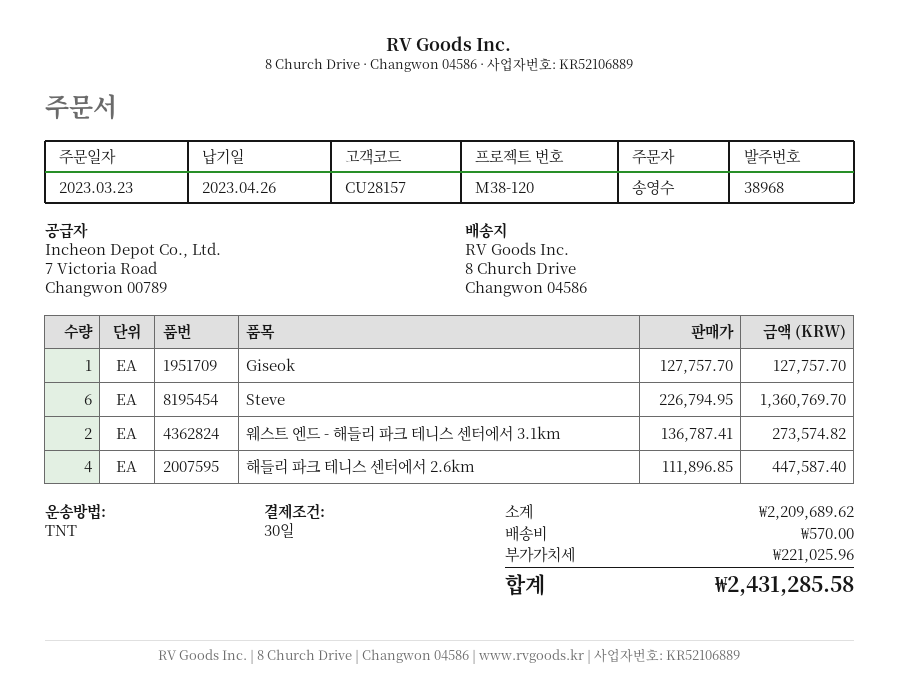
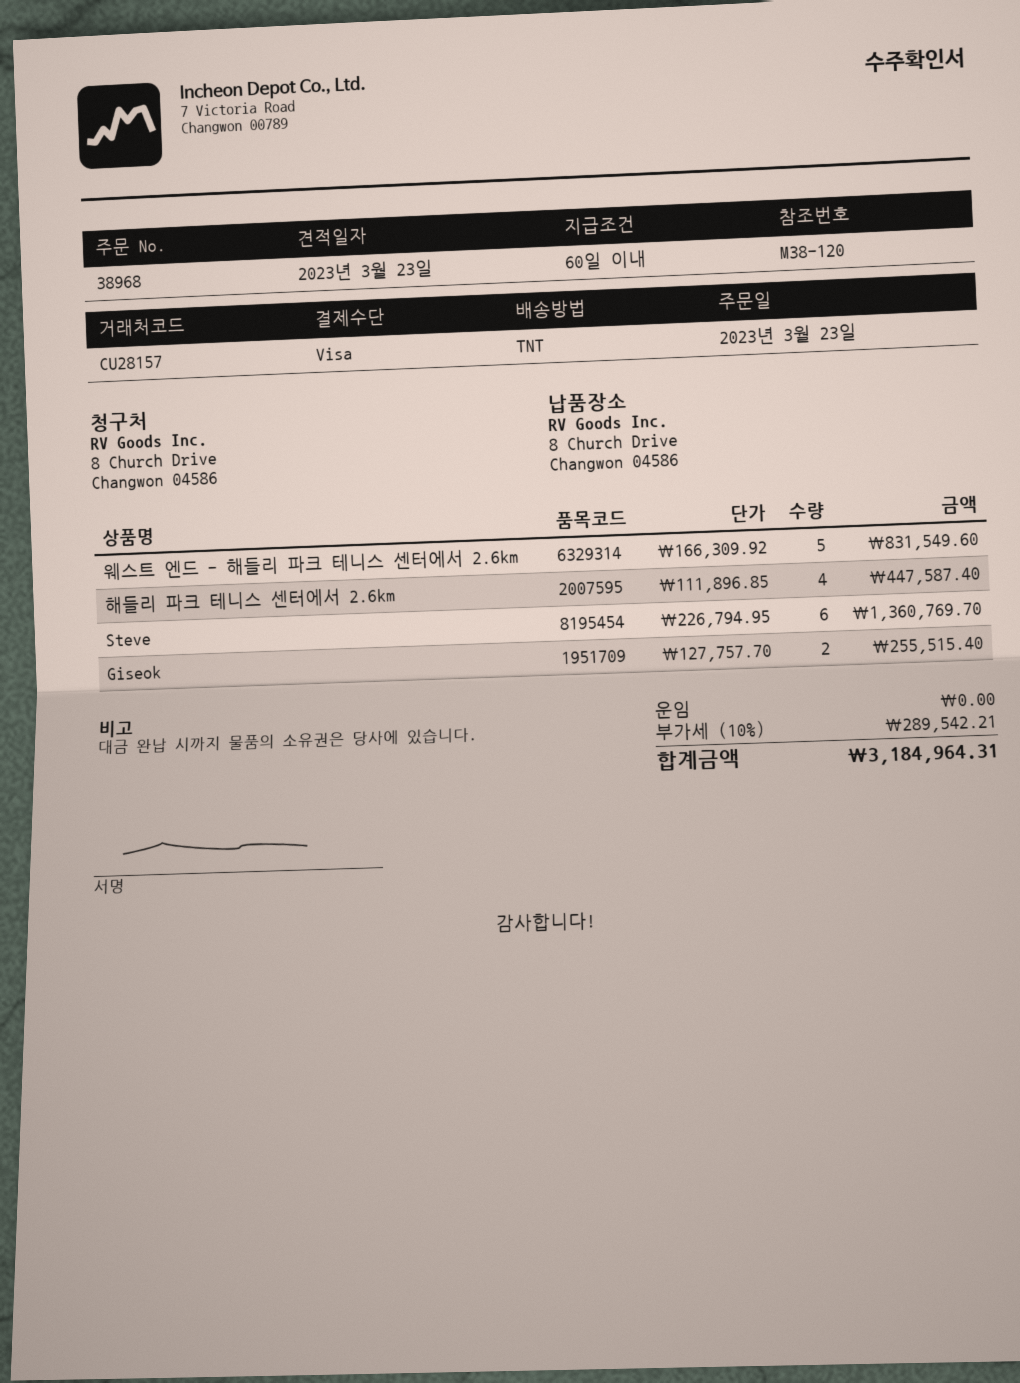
payment terms: 30 days -> 60 days
Giseok: 1 x 127757.70 = 127757.70 -> 2 x 127757.70 = 255515.40
웨스트 엔드 - 해들리 파크 테니스 센터에서 3.1km: 2 x 136787.41 = 273574.82 -> none
웨스트 엔드 - 해들리 파크 테니스 센터에서 2.6km: none -> 5 x 166309.92 = 831549.60
shipping: 570.00 -> 0.00
tax: 221025.96 -> 289542.21
total: 2431285.58 -> 3184964.31

